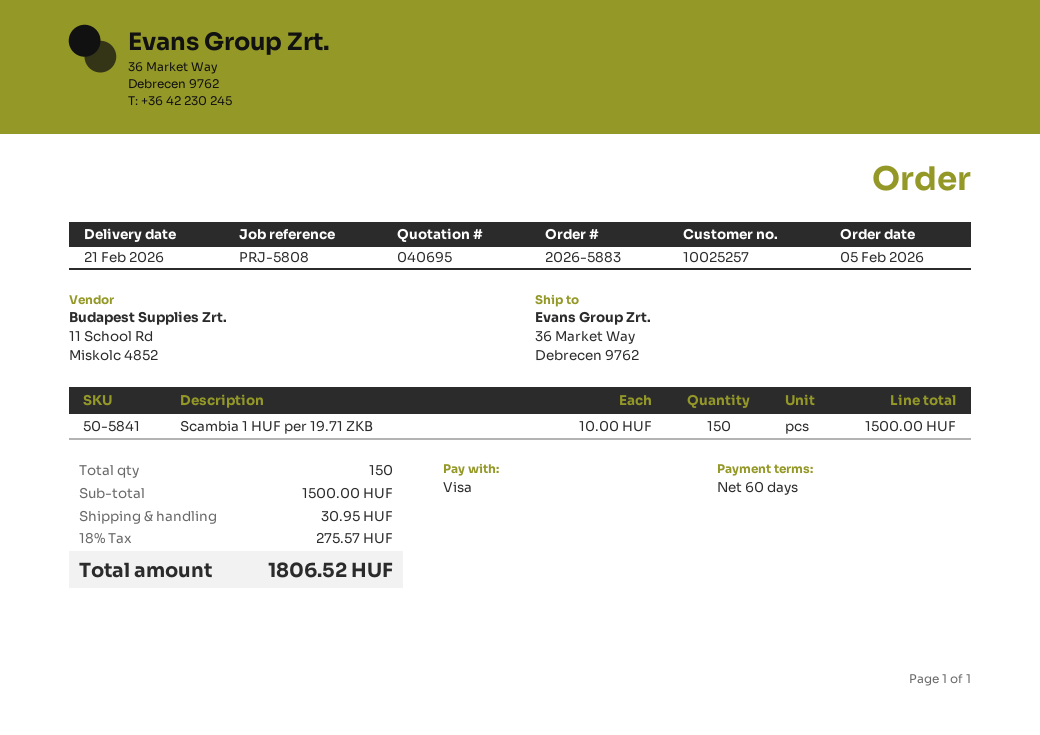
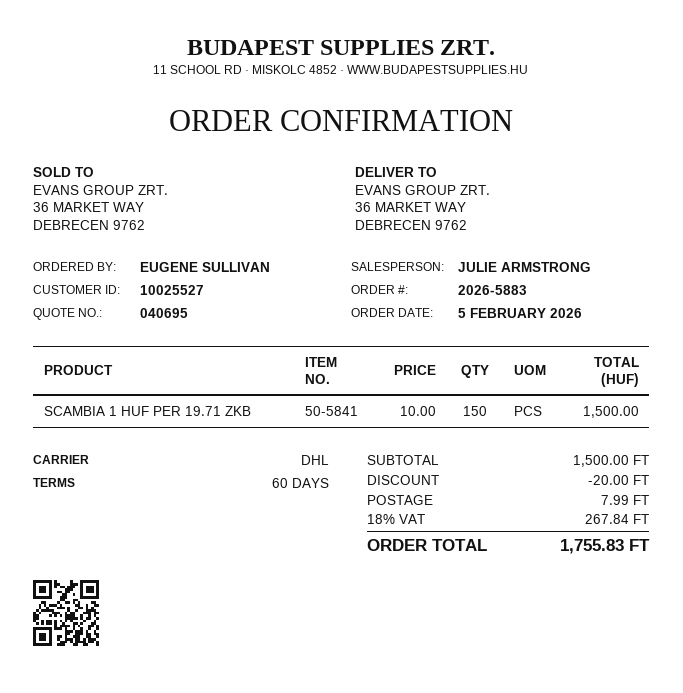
customer number: 10025257 -> 10025527
discount: none -> 20.00
shipping: 30.95 -> 7.99
tax: 18% = 275.57 -> 18% = 267.84
total: 1806.52 -> 1755.83

